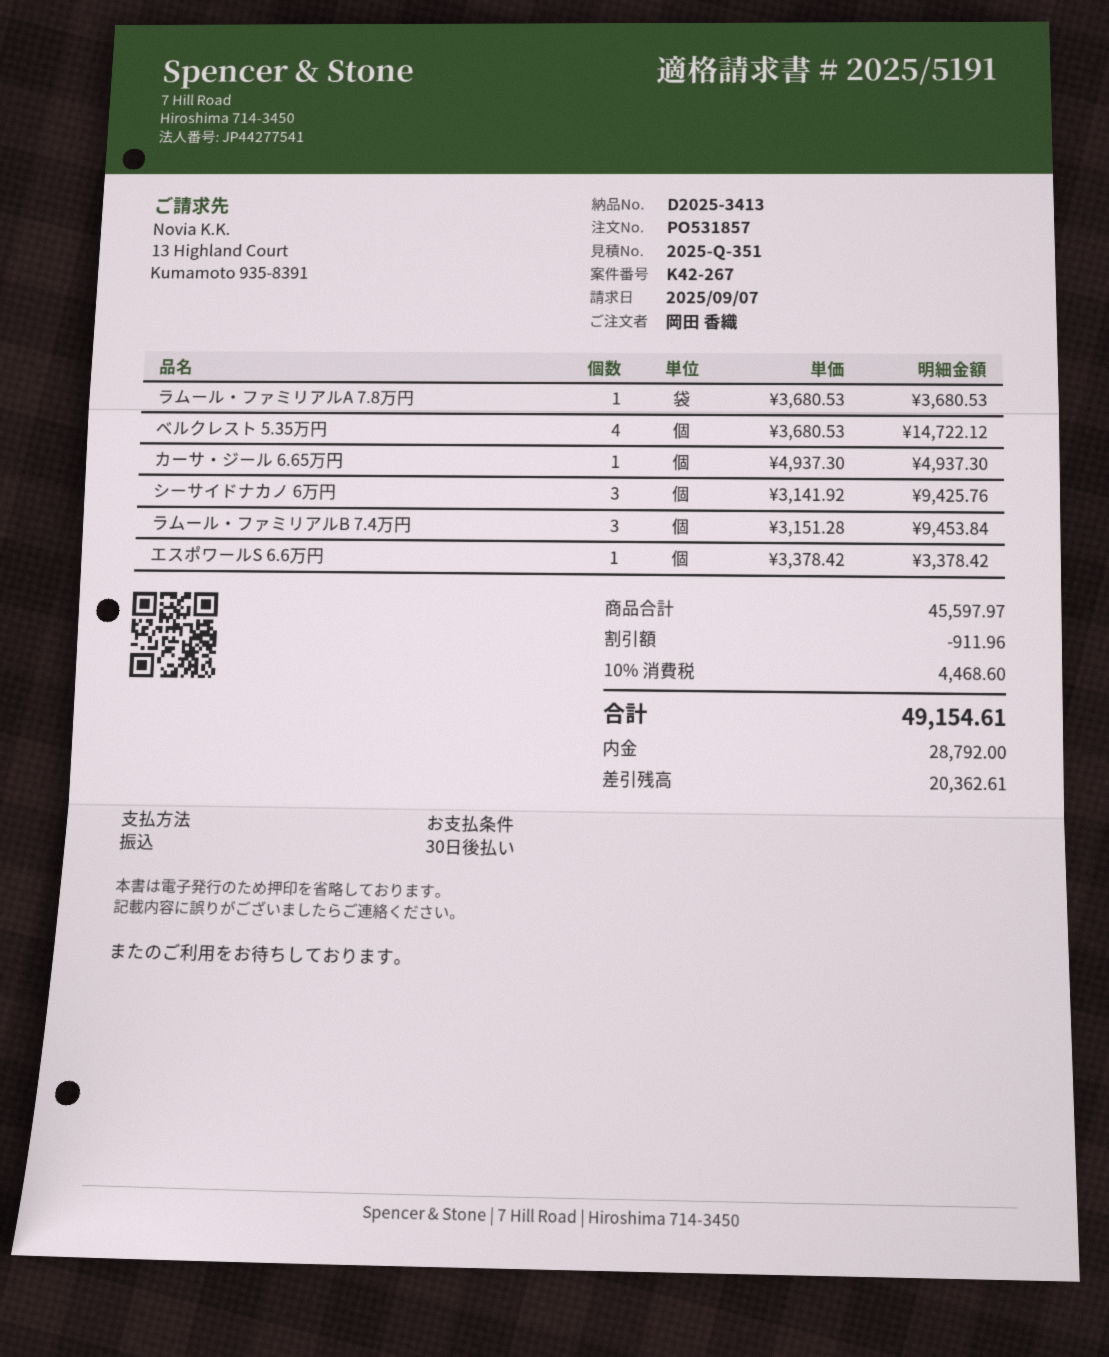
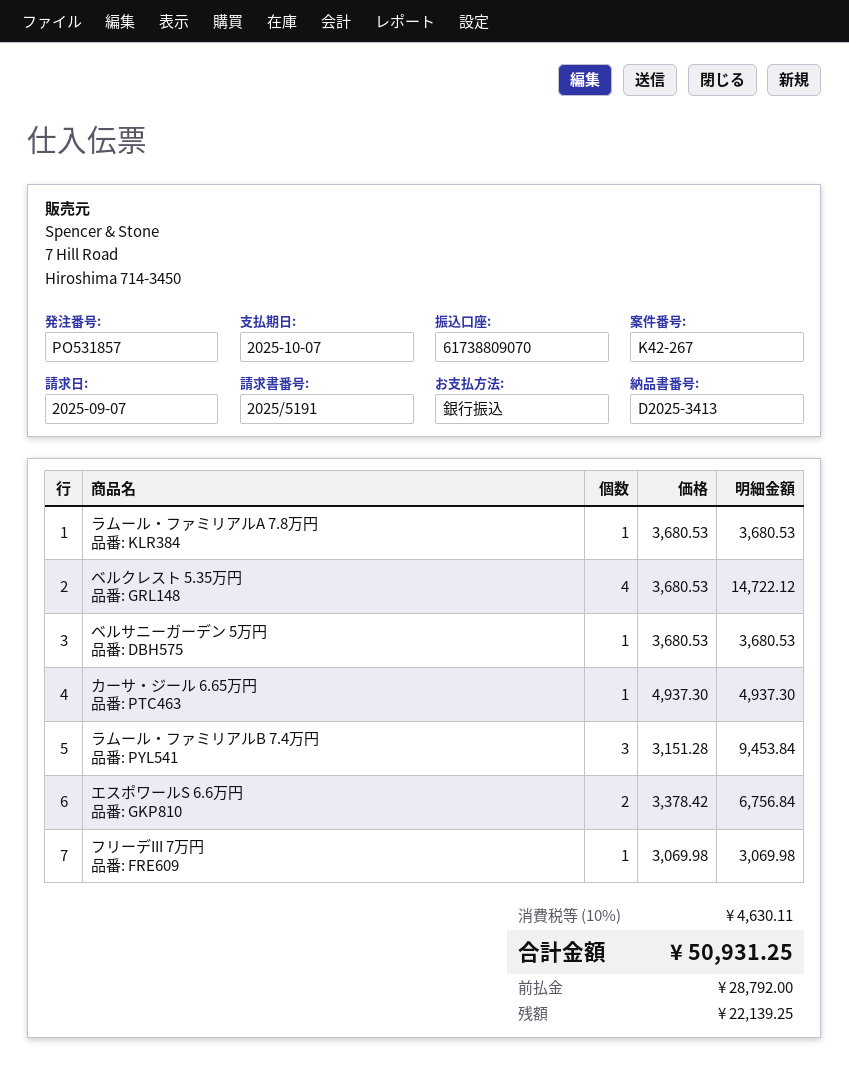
シーサイドナカノ 6万円: 3 x 3141.92 = 9425.76 -> none
エスポワールS 6.6万円: 1 x 3378.42 = 3378.42 -> 2 x 3378.42 = 6756.84
ベルサニーガーデン 5万円: none -> 1 x 3680.53 = 3680.53
フリーデIII 7万円: none -> 1 x 3069.98 = 3069.98
discount: 911.96 -> none
tax: 10% = 4468.60 -> 10% = 4630.11
total: 49154.61 -> 50931.25
balance: 20362.61 -> 22139.25

